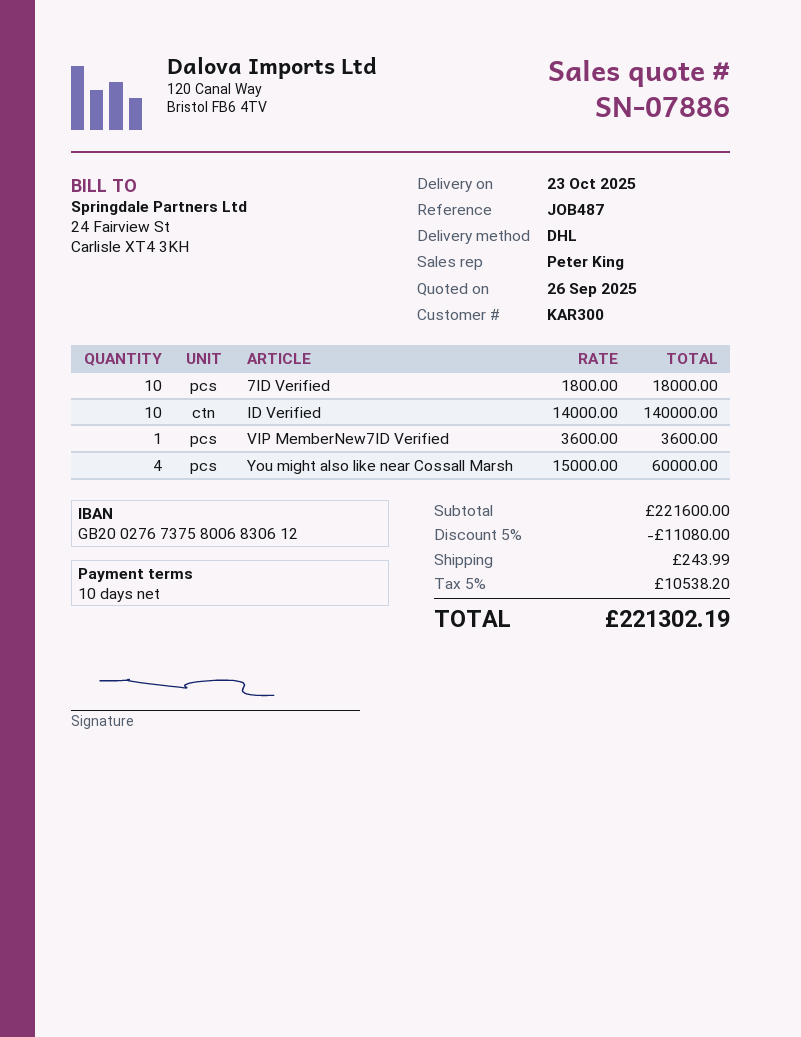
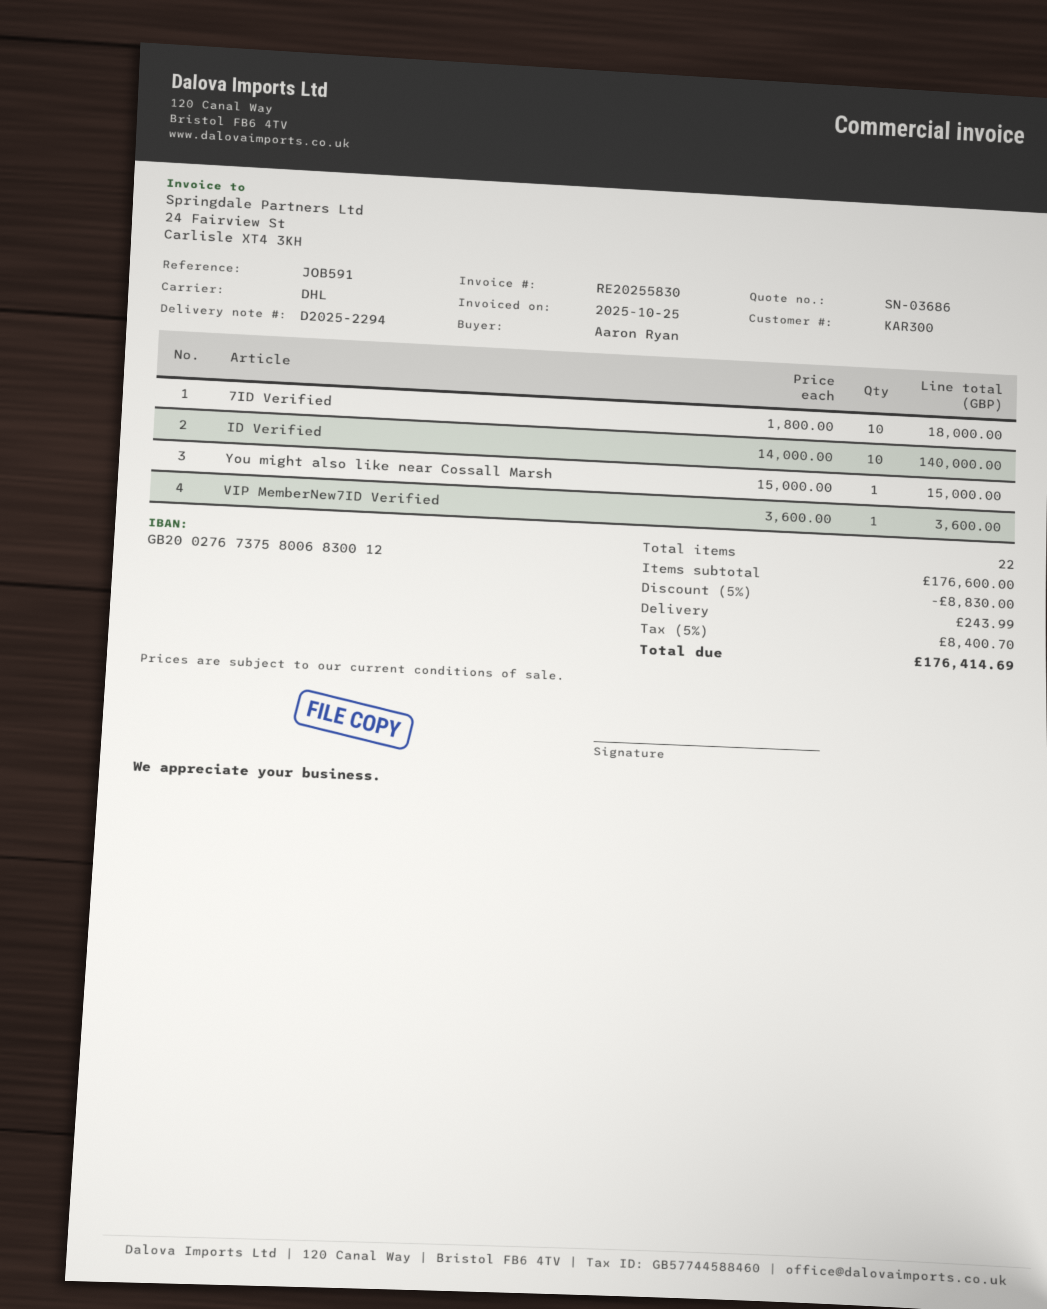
quote number: SN-07886 -> SN-03686
reference: JOB487 -> JOB591
bank account: GB20027673758006830612 -> GB20027673758006830012
You might also like near Cossall Marsh: 4 x 15000.00 = 60000.00 -> 1 x 15000.00 = 15000.00
subtotal: 221600.00 -> 176600.00
discount: 5% = 11080.00 -> 5% = 8830.00
tax: 5% = 10538.20 -> 5% = 8400.70
total: 221302.19 -> 176414.69

